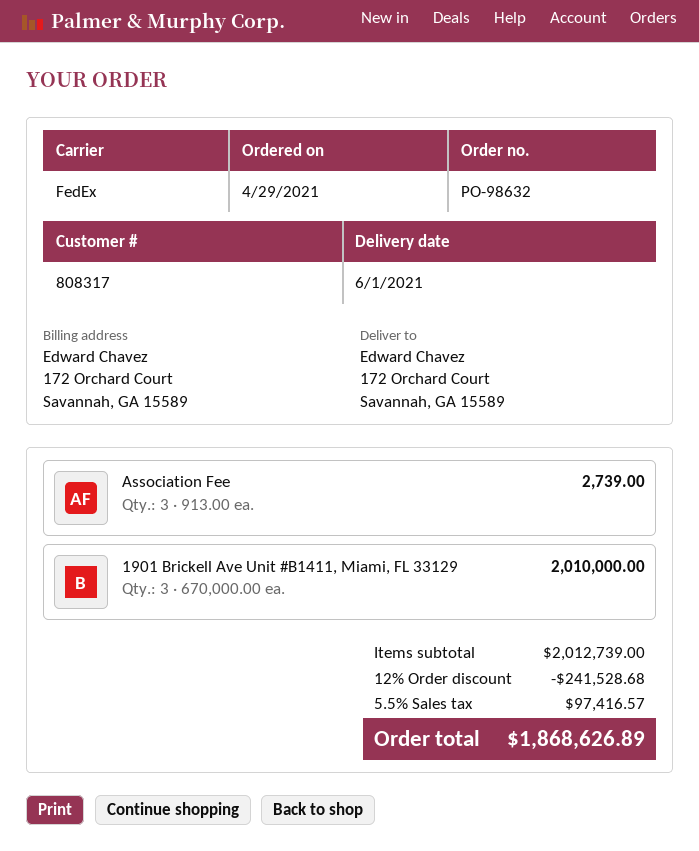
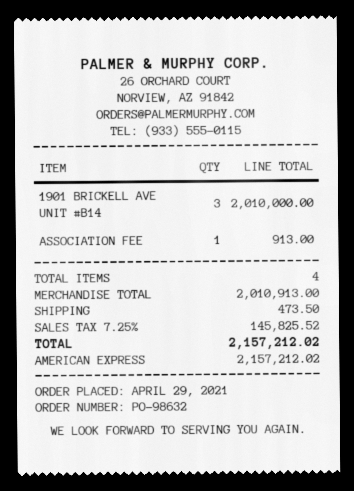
Association Fee: 3 for 2739.00 -> 1 for 913.00
subtotal: 2012739.00 -> 2010913.00
discount: 12% = 241528.68 -> none
shipping: none -> 473.50
tax: 5.5% = 97416.57 -> 7.25% = 145825.52
total: 1868626.89 -> 2157212.02

